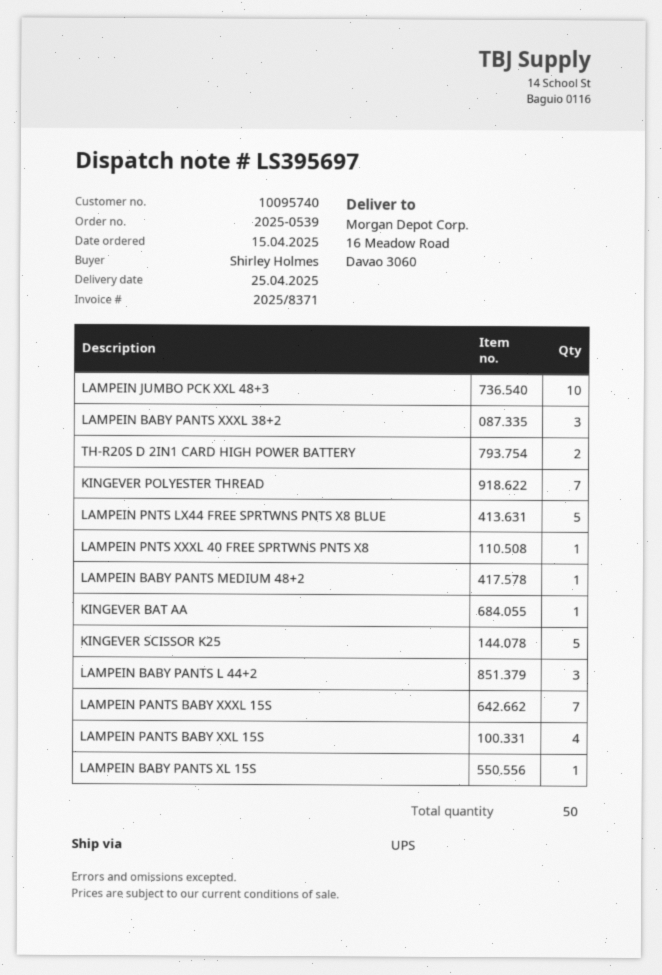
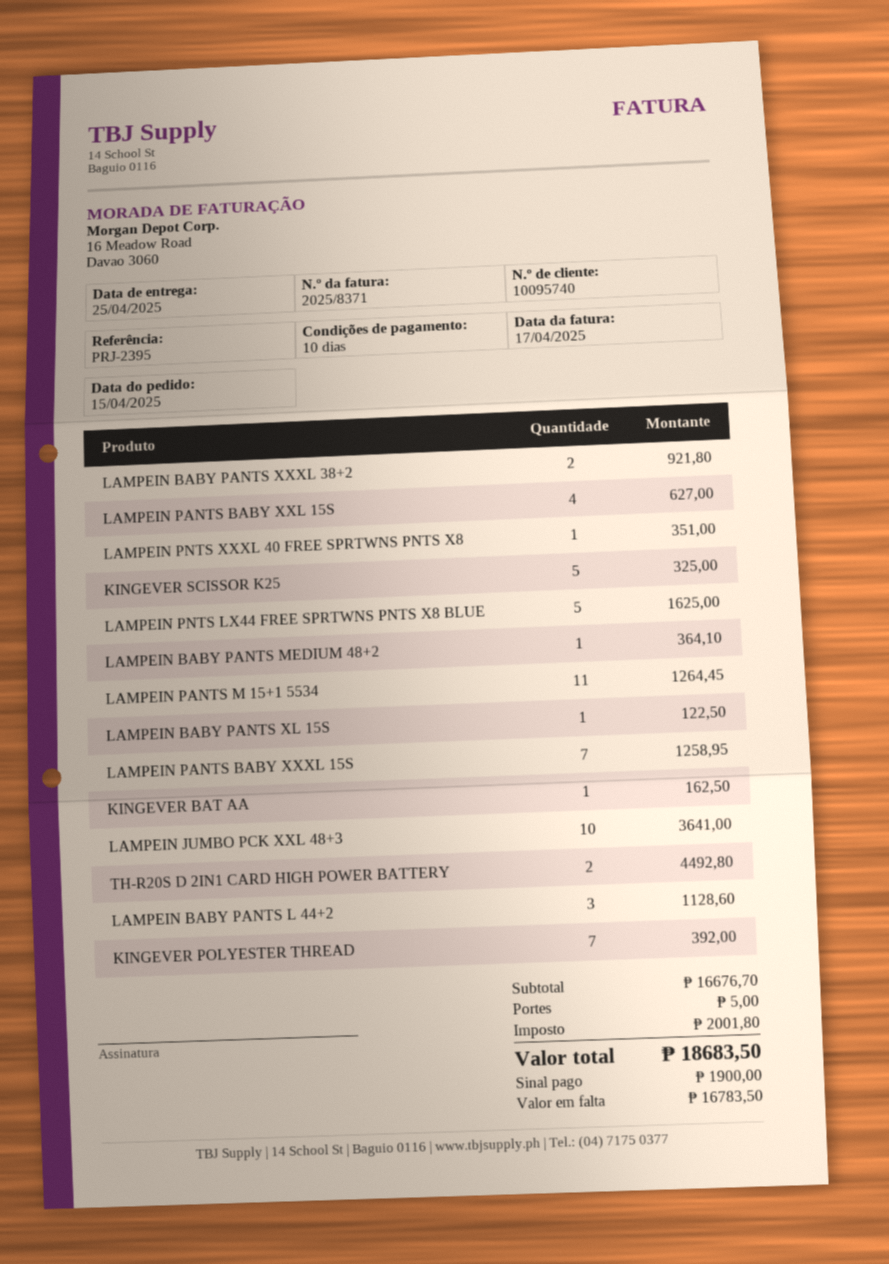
LAMPEIN BABY PANTS XXXL 38+2: 3 -> 2
LAMPEIN PANTS M 15+1 5534: none -> 11

